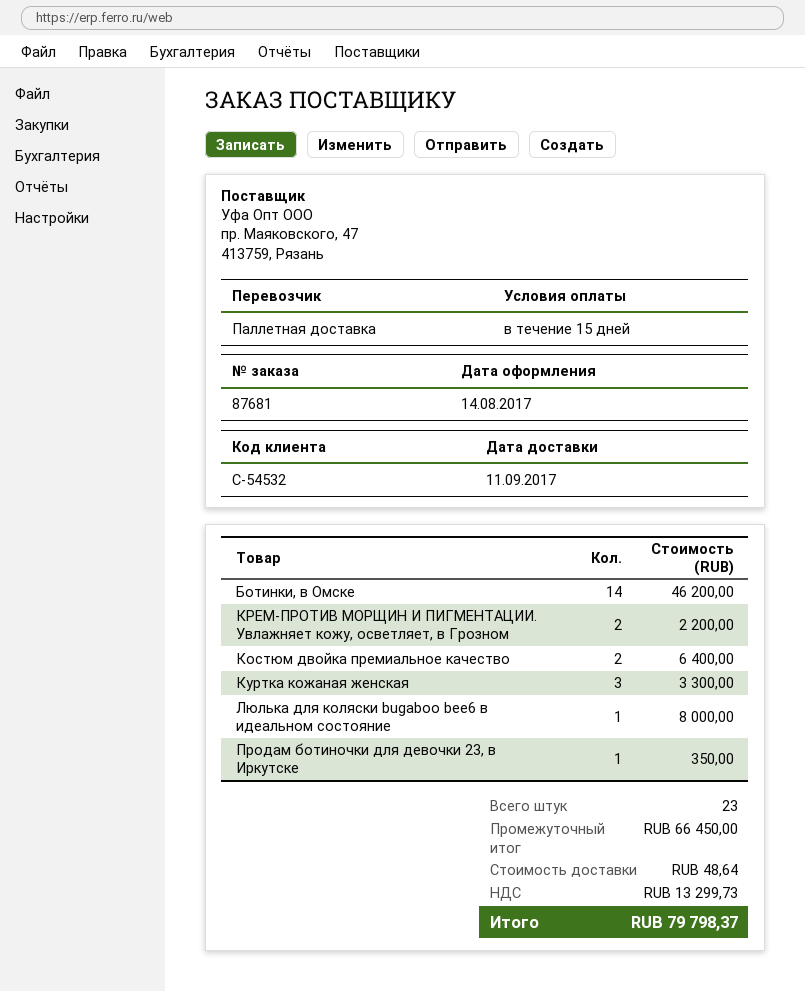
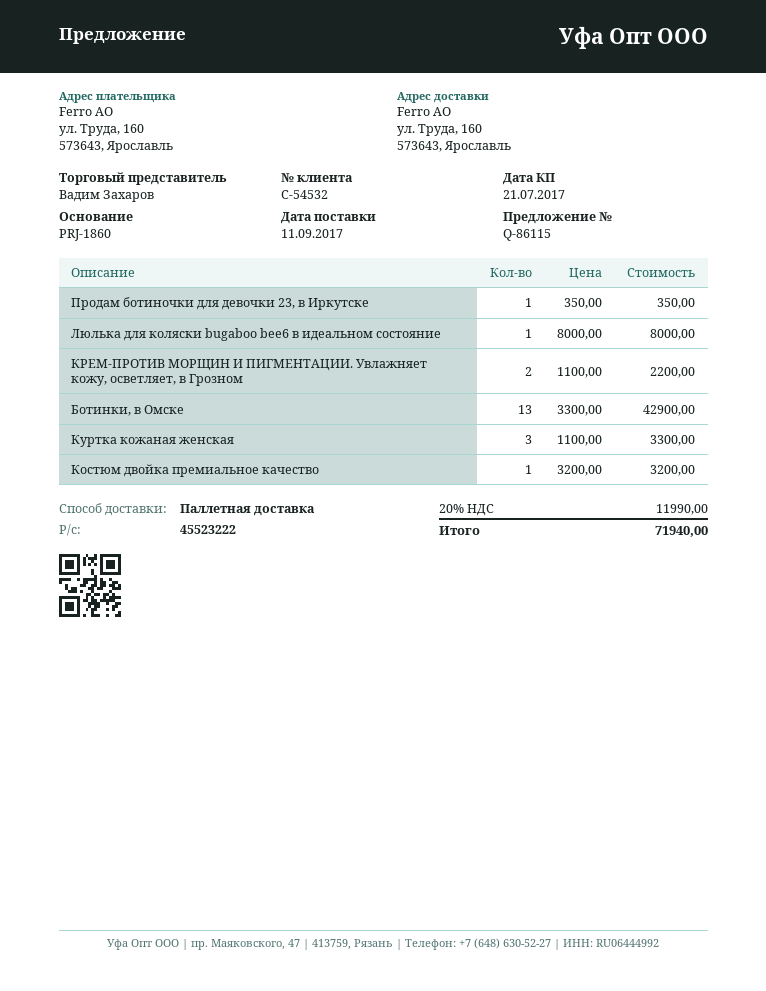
Ботинки, в Омске: 14 for 46200.00 -> 13 for 42900.00
Костюм двойка премиальное качество: 2 for 6400.00 -> 1 for 3200.00
shipping: 48.64 -> none
tax: 13299.73 -> 11990.00
total: 79798.37 -> 71940.00

